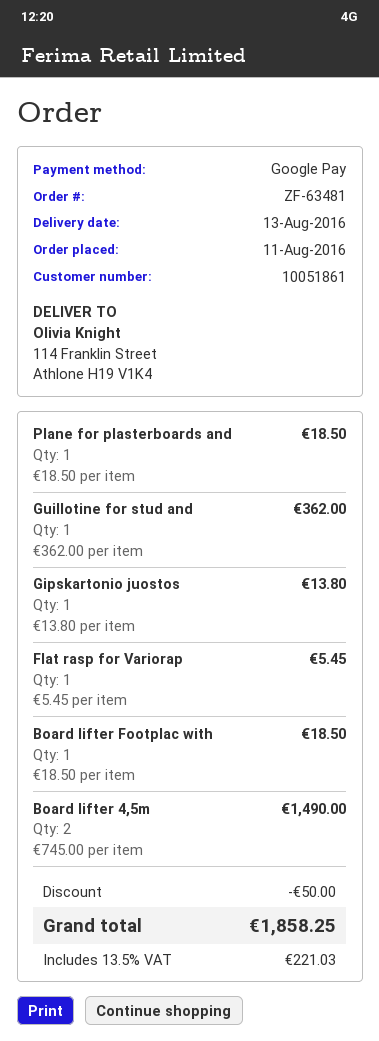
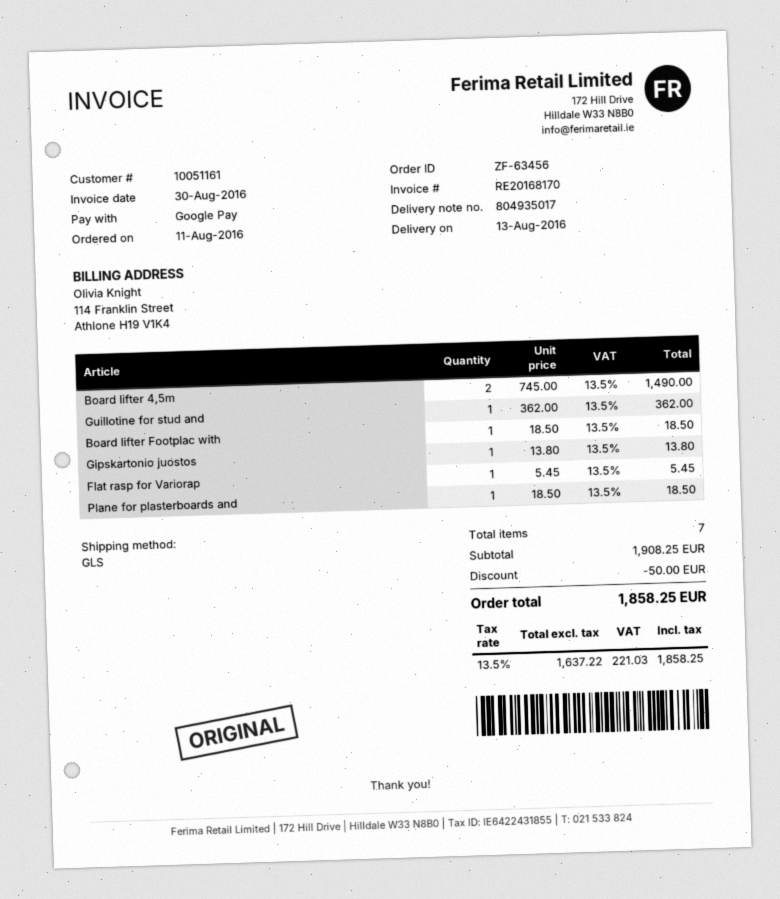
order number: ZF-63481 -> ZF-63456
customer number: 10051861 -> 10051161

